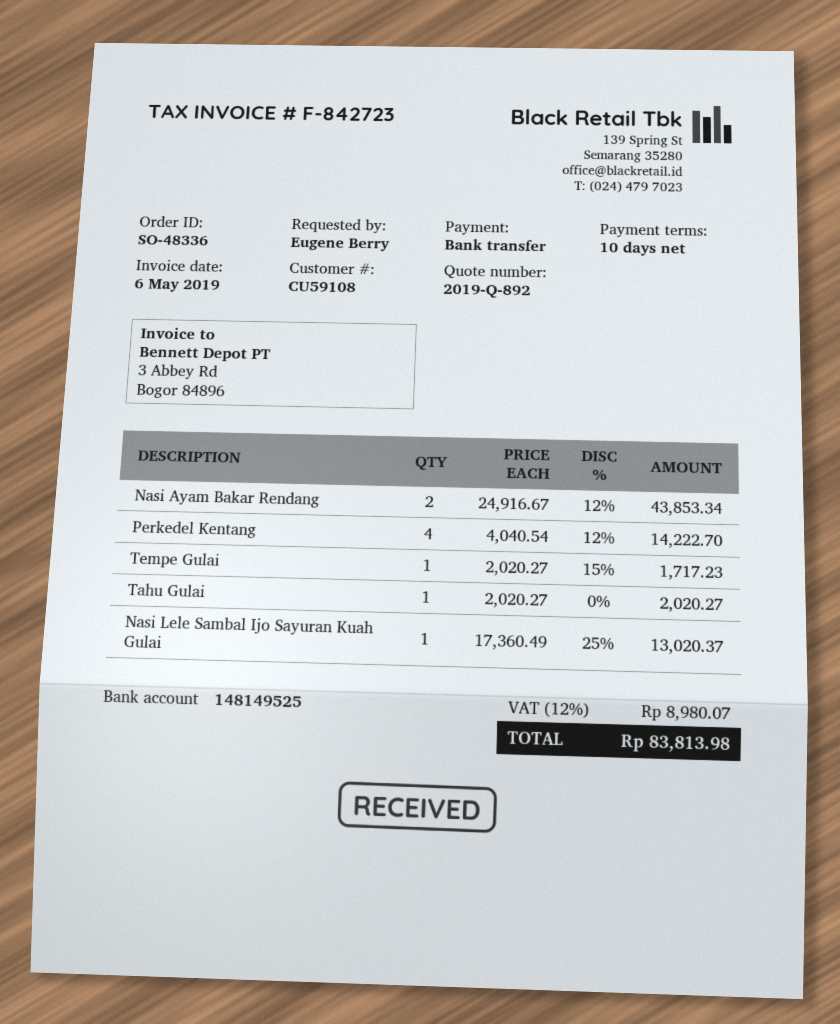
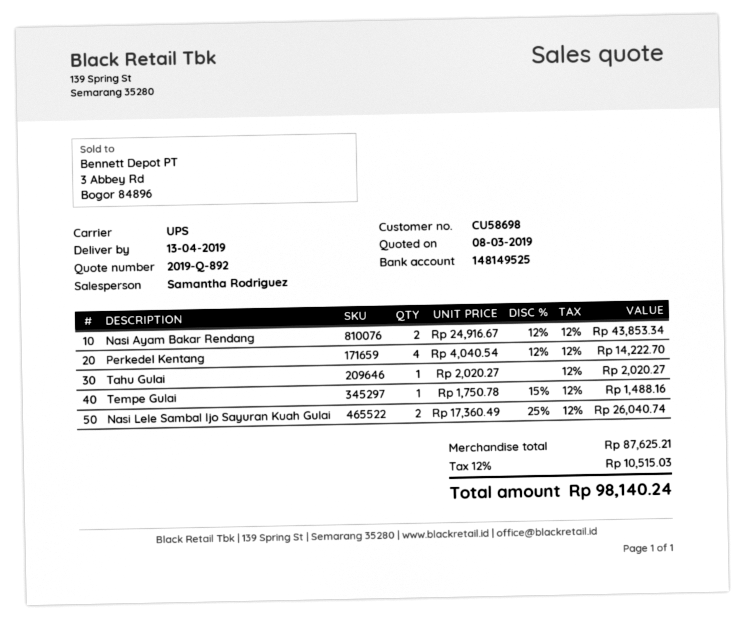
customer number: CU59108 -> CU58698
Tempe Gulai: 1 x 2020.27 - 15% = 1717.23 -> 1 x 1750.78 - 15% = 1488.16
Nasi Lele Sambal Ijo Sayuran Kuah Gulai: 1 x 17360.49 - 25% = 13020.37 -> 2 x 17360.49 - 25% = 26040.74
tax: 12% = 8980.07 -> 12% = 10515.03
total: 83813.98 -> 98140.24

